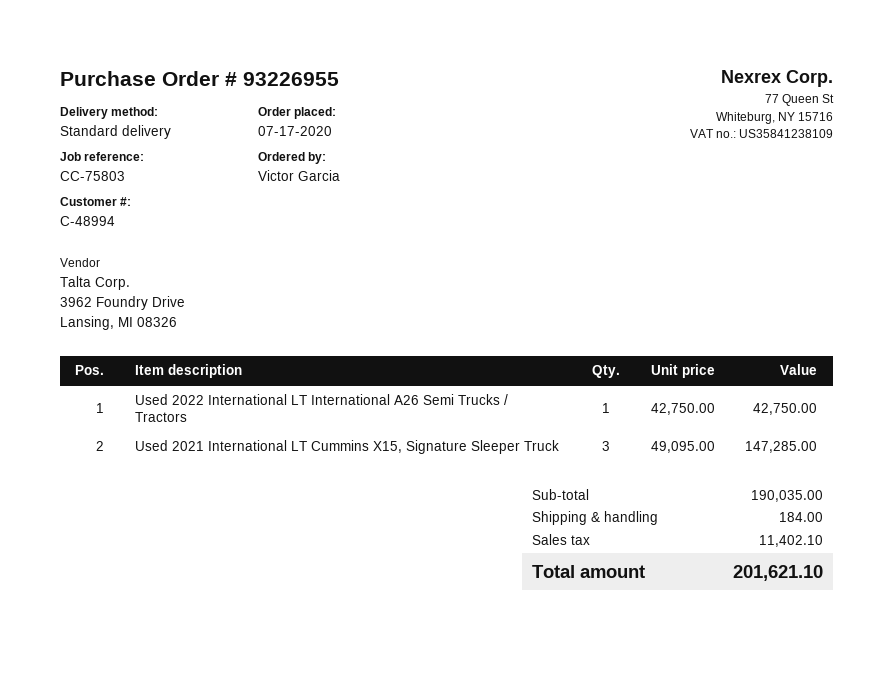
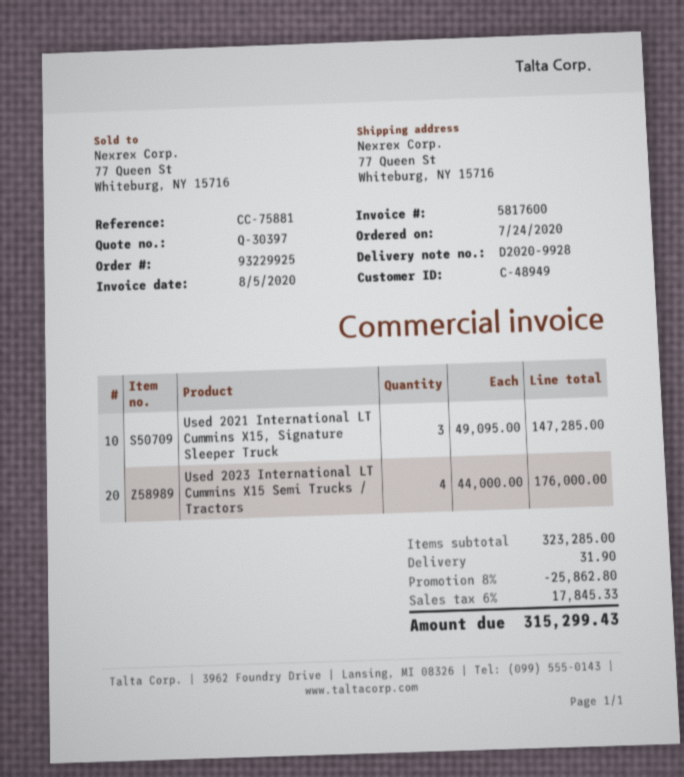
order number: 93226955 -> 93229925
order date: 2020-07-17 -> 2020-07-24
customer number: C-48994 -> C-48949
reference: CC-75803 -> CC-75881
Used 2022 International LT International A26 Semi Trucks / Tractors: 1 x 42750.00 = 42750.00 -> none
Used 2023 International LT Cummins X15 Semi Trucks / Tractors: none -> 4 x 44000.00 = 176000.00
subtotal: 190035.00 -> 323285.00
discount: none -> 8% = 25862.80
shipping: 184.00 -> 31.90
tax: 11402.10 -> 17845.33
total: 201621.10 -> 315299.43

